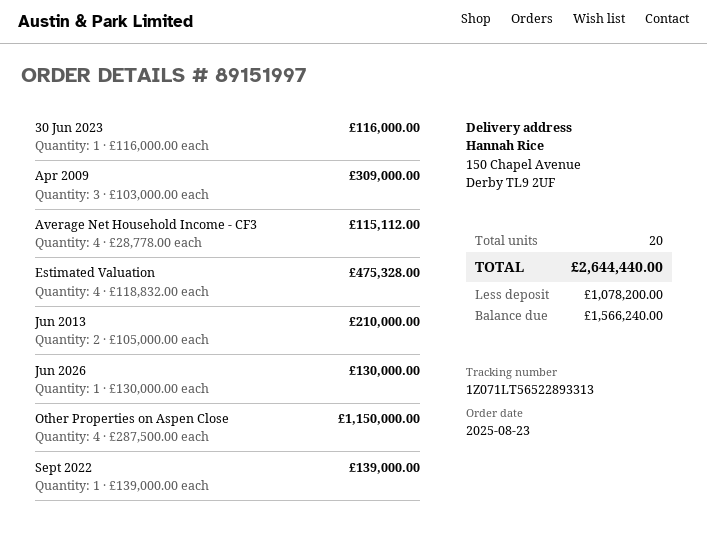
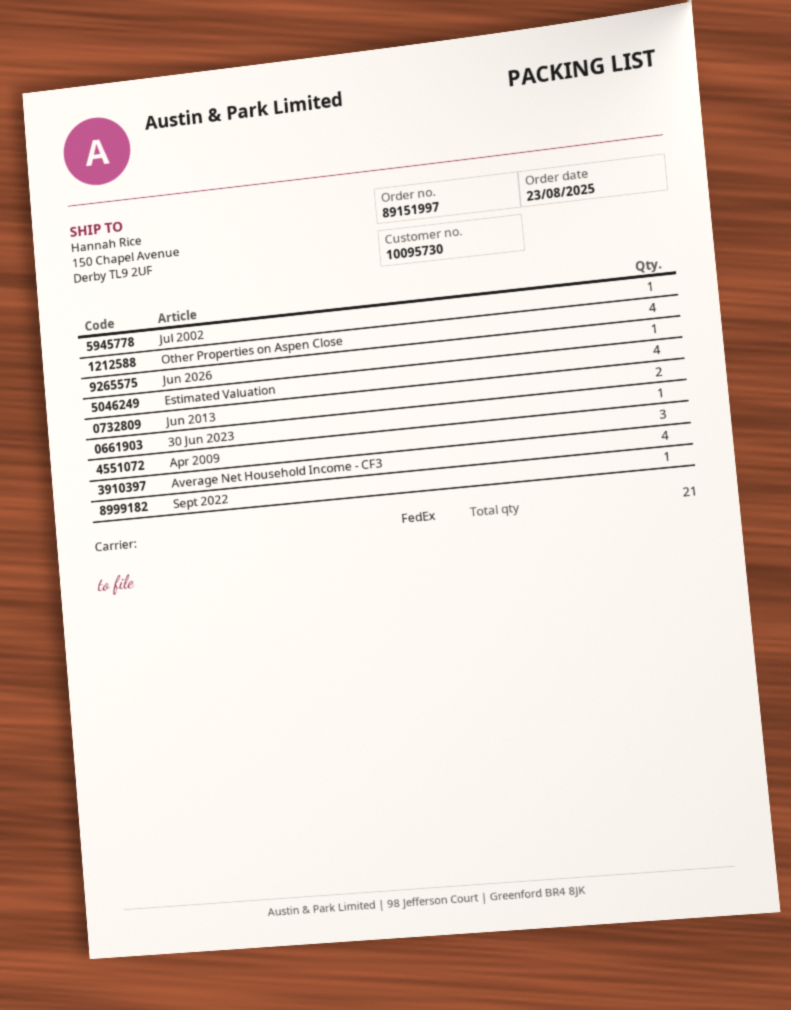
Jul 2002: none -> 1
total quantity: 20 -> 21

